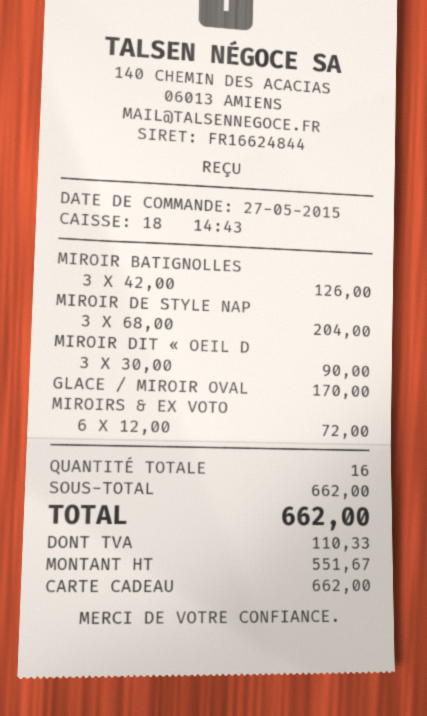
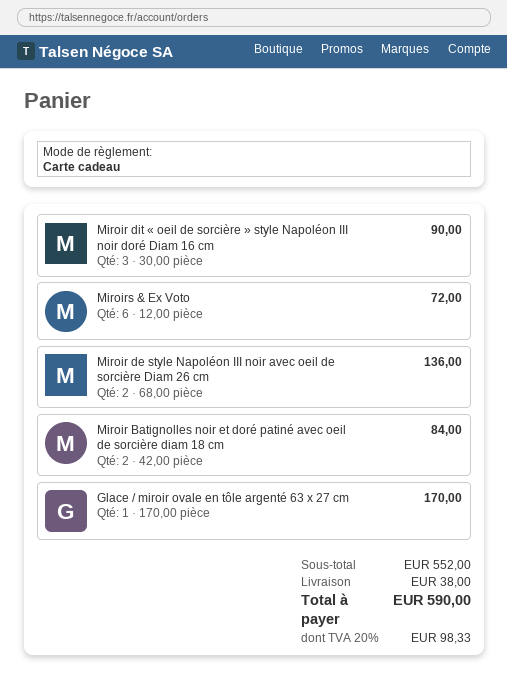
MIROIR BATIGNOLLES: 3 x 42.00 = 126.00 -> 2 x 42.00 = 84.00
MIROIR DE STYLE NAP: 3 x 68.00 = 204.00 -> 2 x 68.00 = 136.00
subtotal: 662.00 -> 552.00
shipping: none -> 38.00
tax: 110.33 -> 98.33
total: 662.00 -> 590.00

